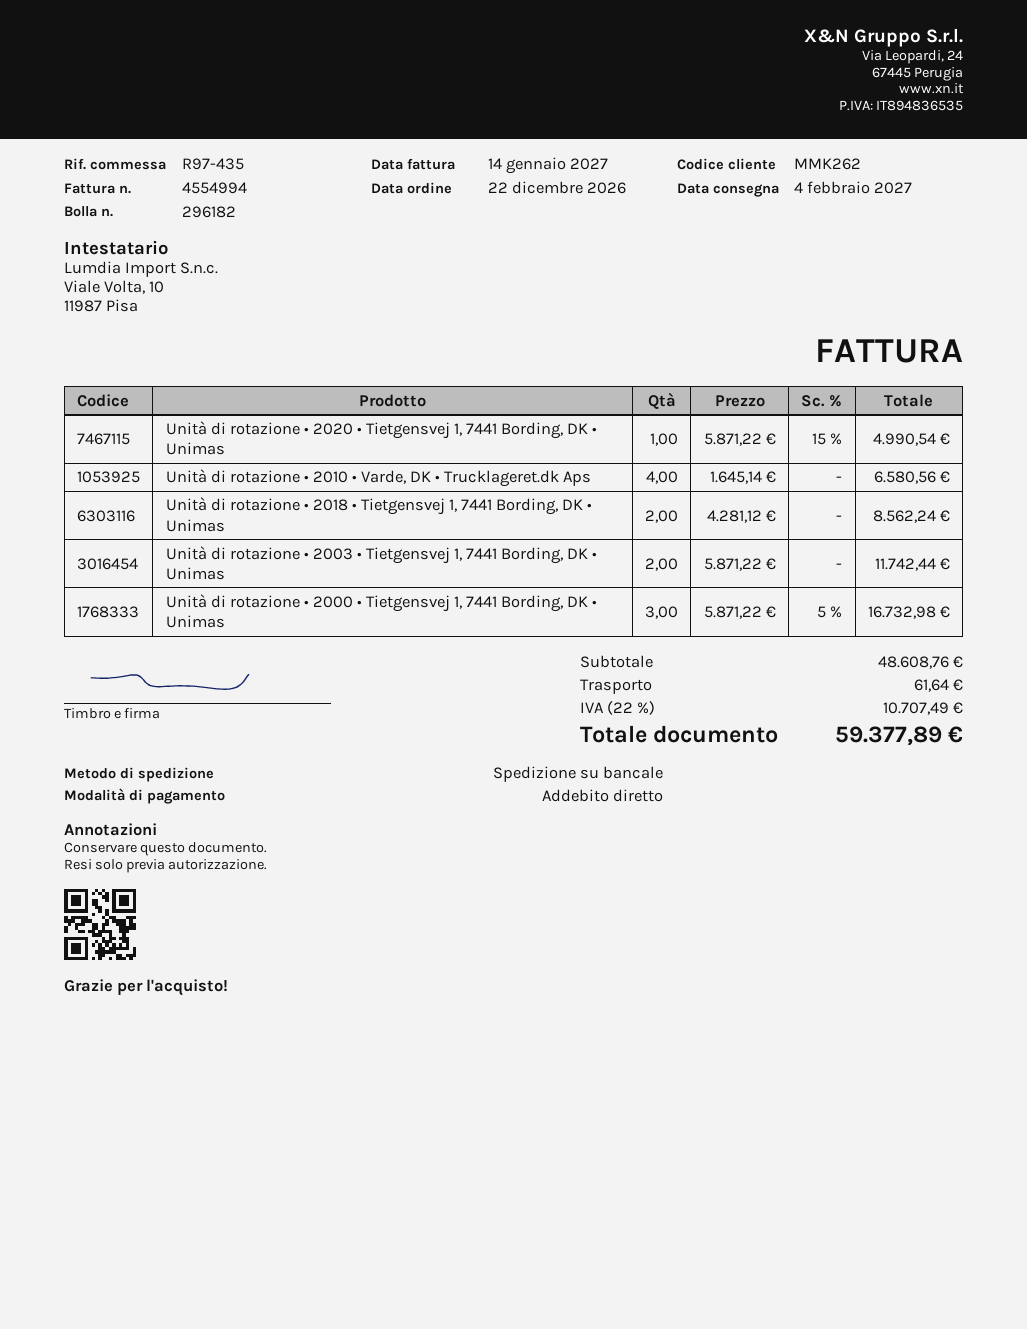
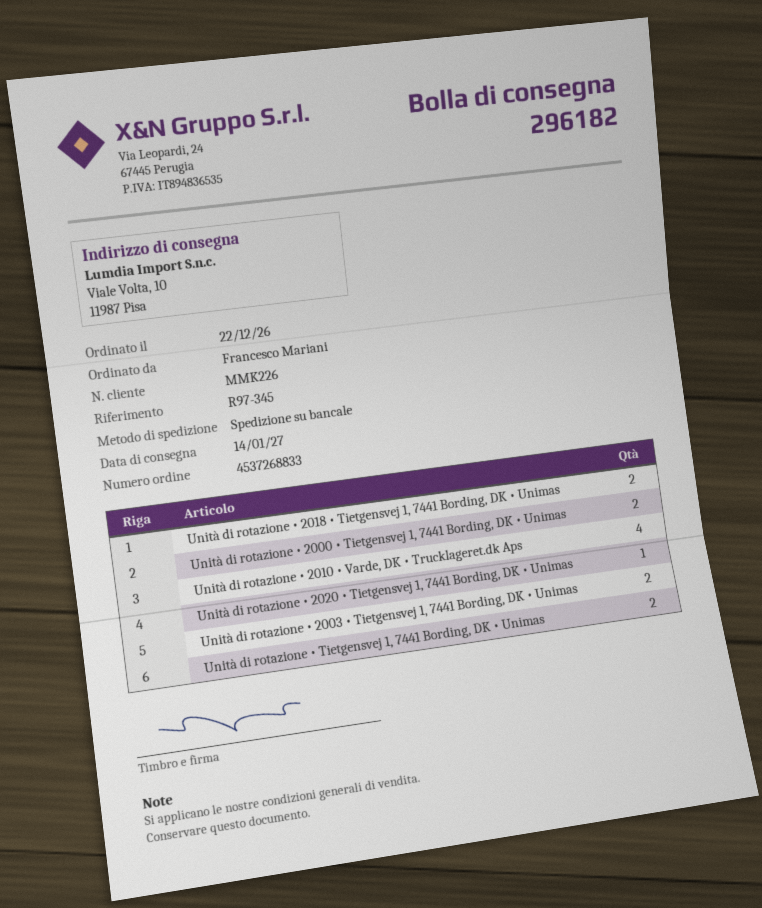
delivery date: 2027-02-04 -> 2027-01-14
customer number: MMK262 -> MMK226
reference: R97-435 -> R97-345
Unità di rotazione • 2000 • Tietgensvej 1, 7441 Bording, DK • Unimas: 3 -> 2
Unità di rotazione • Tietgensvej 1, 7441 Bording, DK • Unimas: none -> 2

